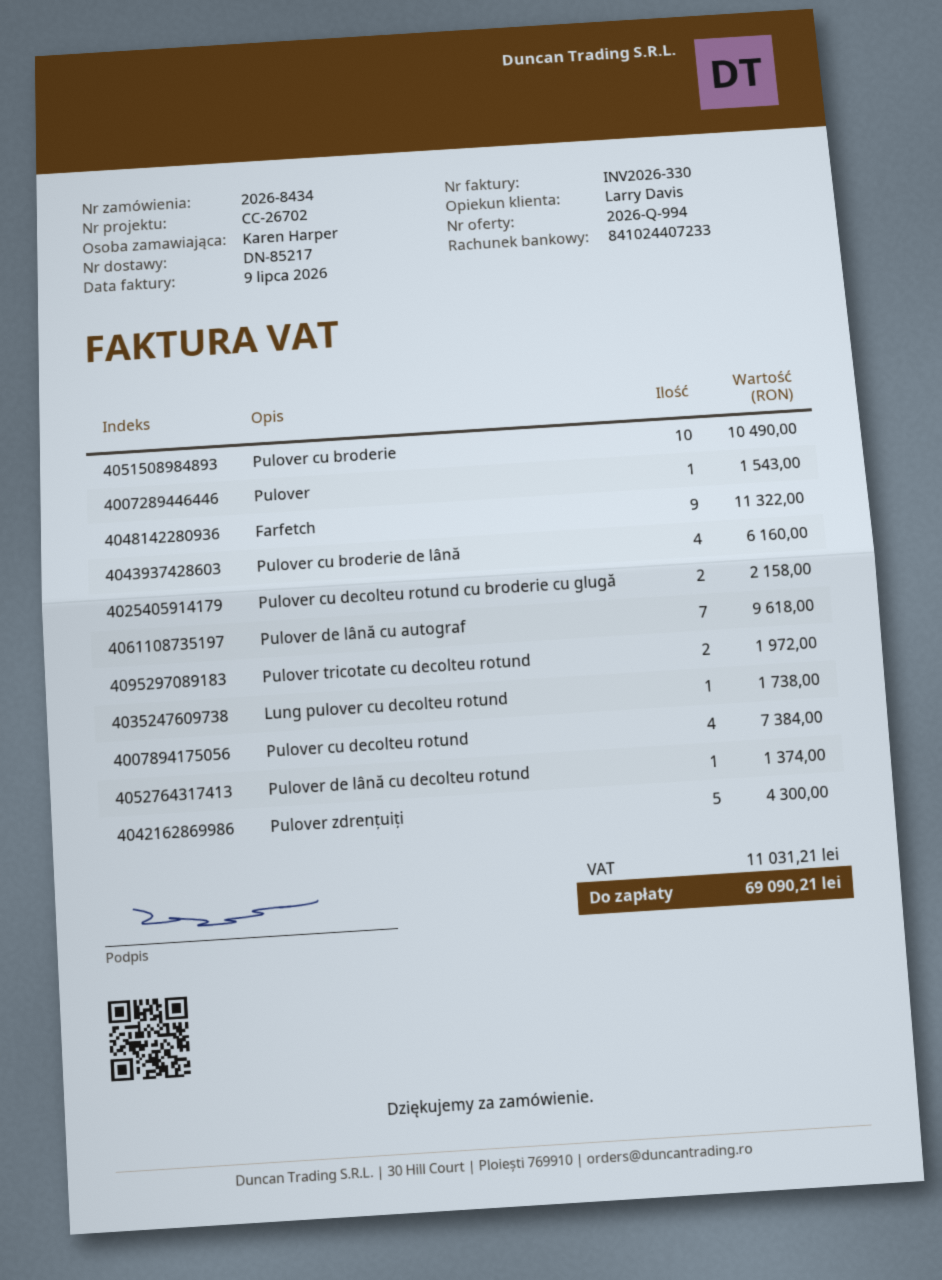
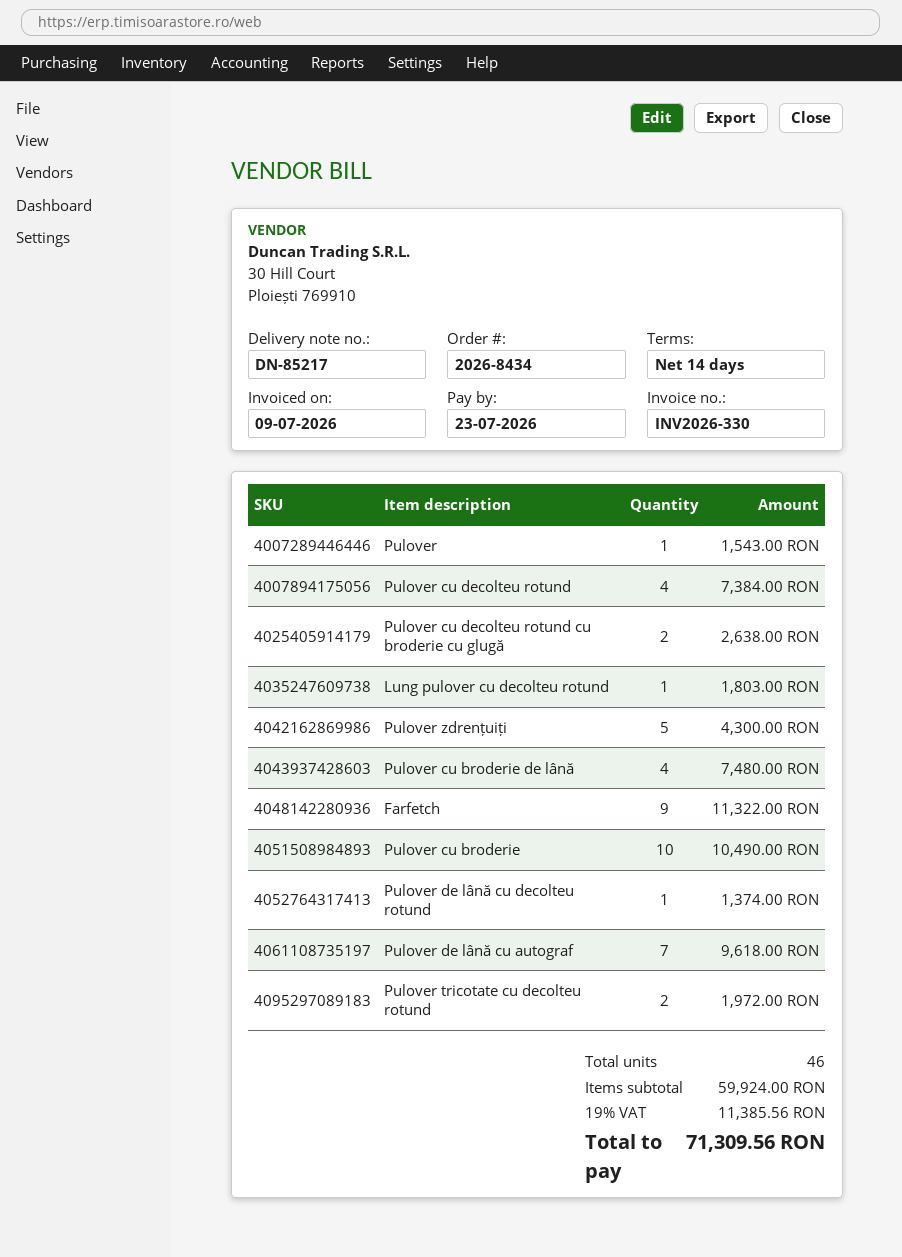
Pulover cu broderie de lână: 4 for 6160.00 -> 4 for 7480.00
Pulover cu decolteu rotund cu broderie cu glugă: 2 for 2158.00 -> 2 for 2638.00
Lung pulover cu decolteu rotund: 1 for 1738.00 -> 1 for 1803.00
tax: 11031.21 -> 11385.56
total: 69090.21 -> 71309.56

